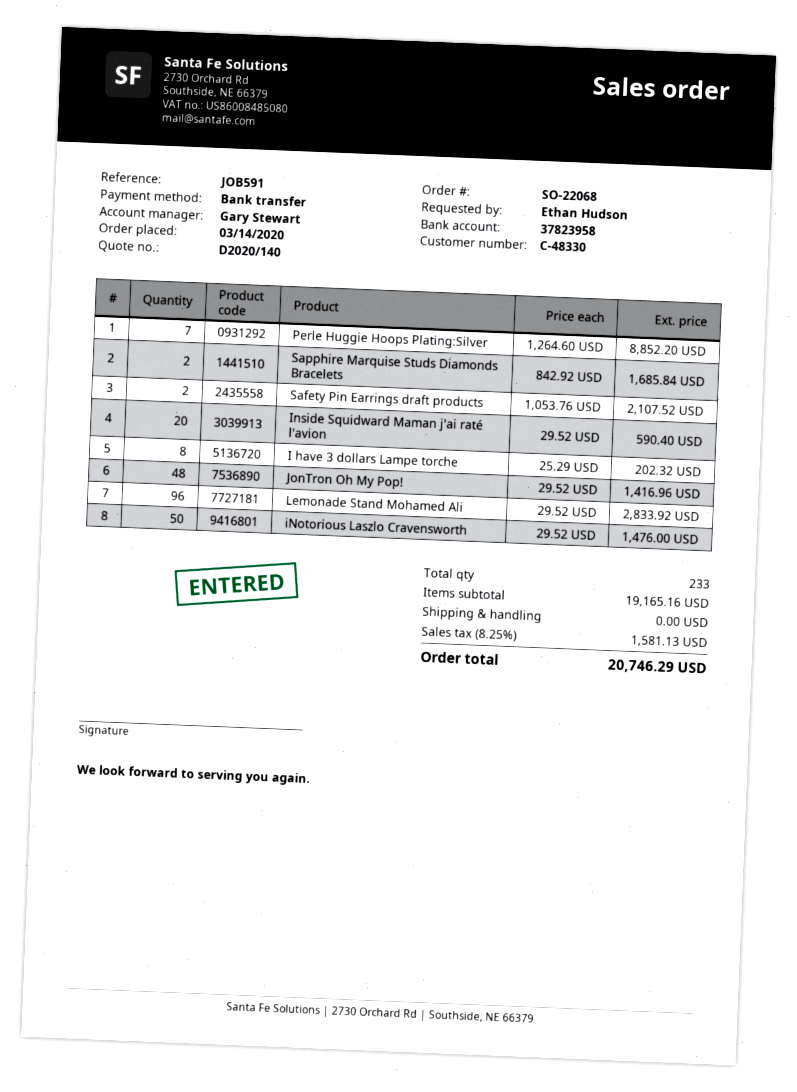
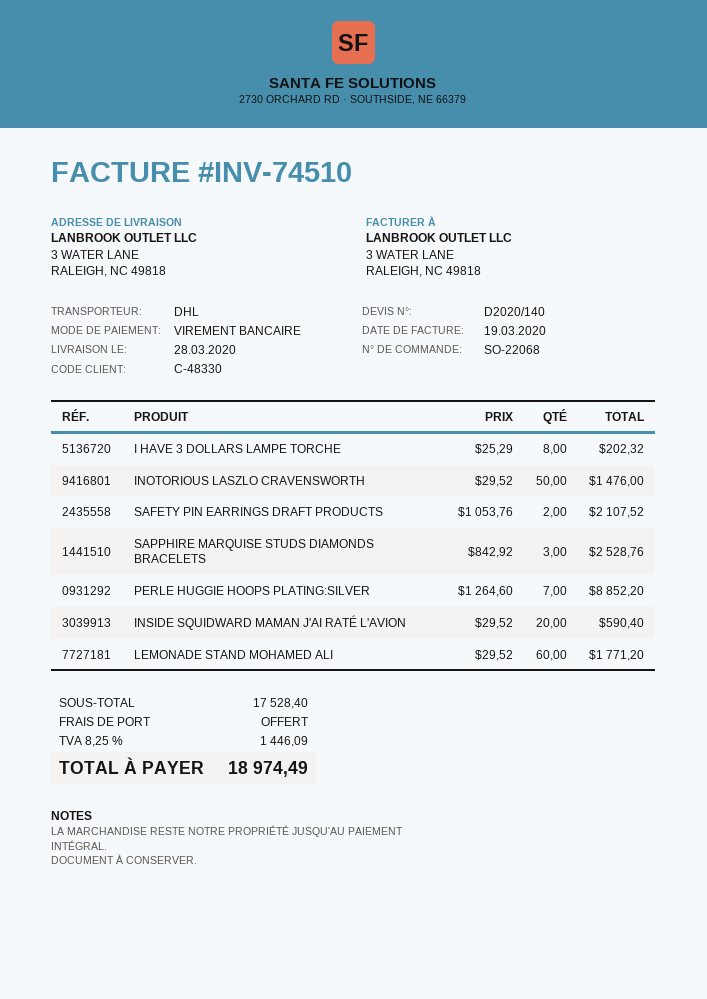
Sapphire Marquise Studs Diamonds Bracelets: 2 x 842.92 = 1685.84 -> 3 x 842.92 = 2528.76
JonTron Oh My Pop!: 48 x 29.52 = 1416.96 -> none
Lemonade Stand Mohamed Ali: 96 x 29.52 = 2833.92 -> 60 x 29.52 = 1771.20
subtotal: 19165.16 -> 17528.40
tax: 8.25% = 1581.13 -> 8.25% = 1446.09
total: 20746.29 -> 18974.49

